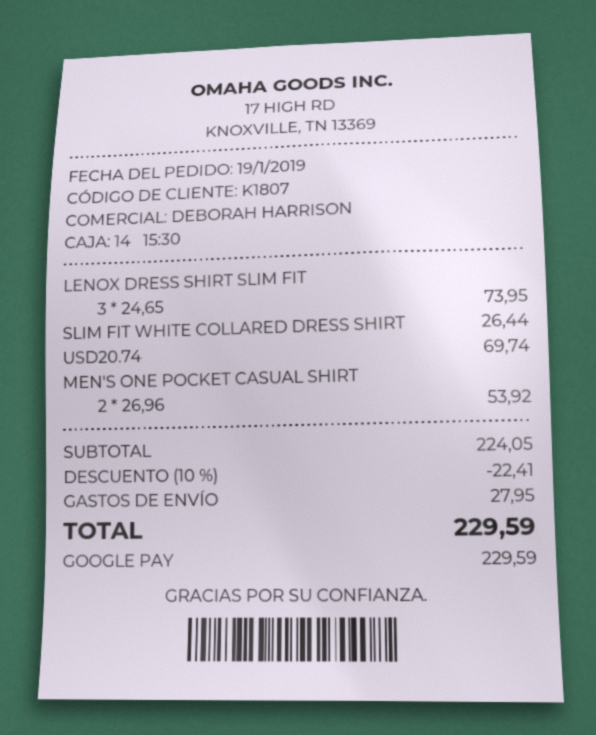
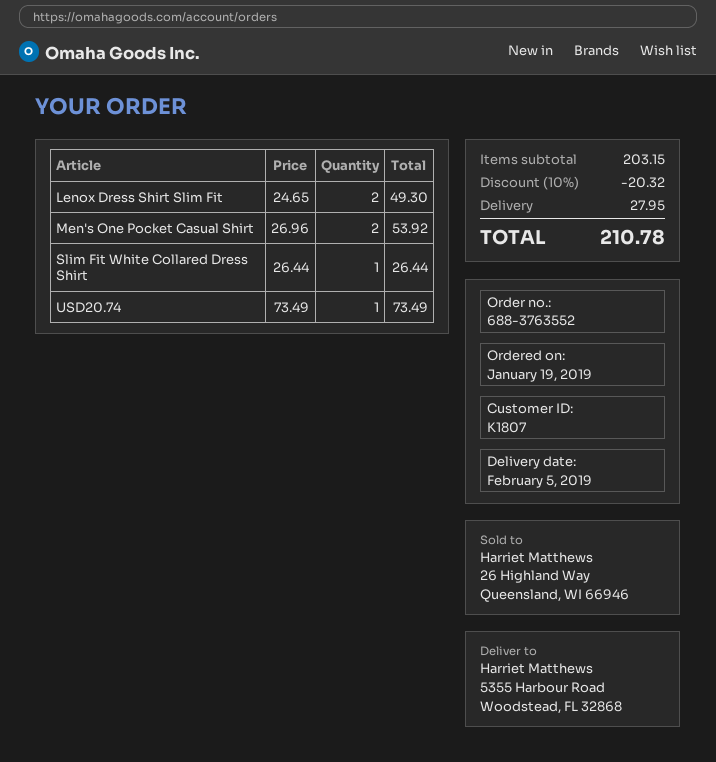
LENOX DRESS SHIRT SLIM FIT: 3 x 24.65 = 73.95 -> 2 x 24.65 = 49.30
USD20.74: 1 x 69.74 = 69.74 -> 1 x 73.49 = 73.49
subtotal: 224.05 -> 203.15
discount: 10% = 22.41 -> 10% = 20.32
total: 229.59 -> 210.78

